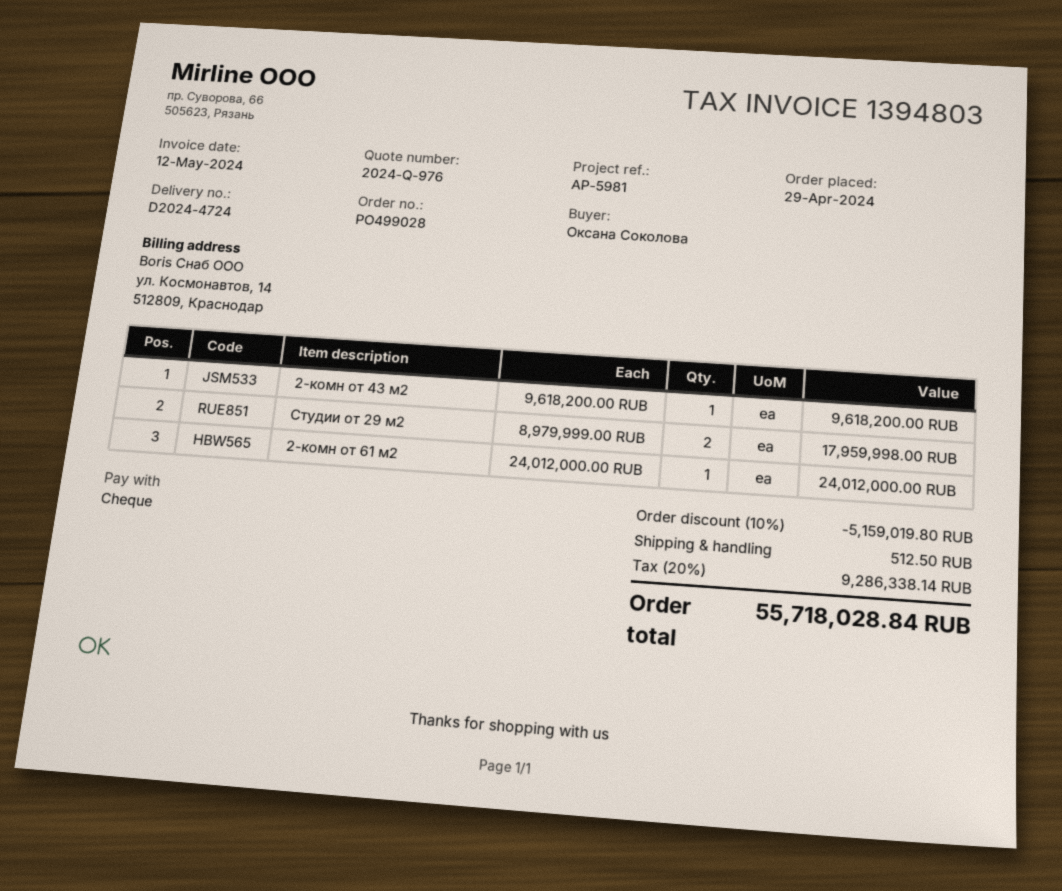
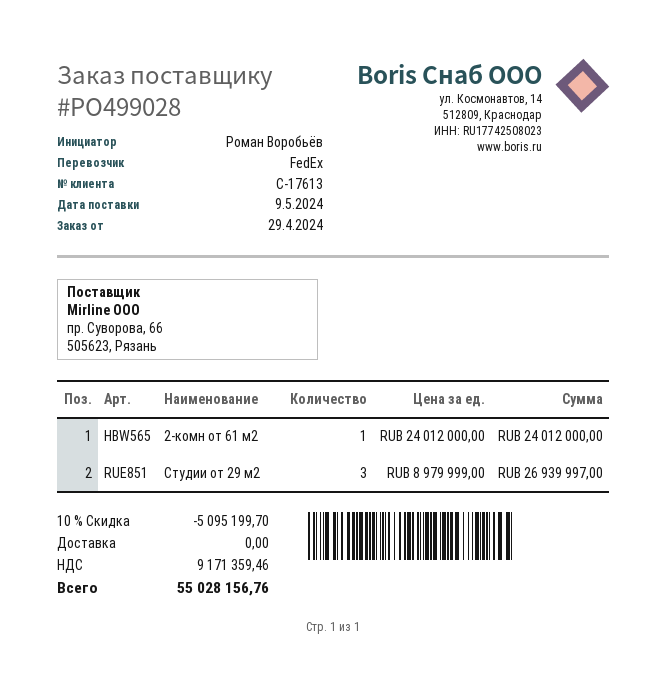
ordered by: Оксана Соколова -> Роман Воробьёв
2-комн от 43 м2: 1 x 9618200.00 = 9618200.00 -> none
Студии от 29 м2: 2 x 8979999.00 = 17959998.00 -> 3 x 8979999.00 = 26939997.00
discount: 10% = 5159019.80 -> 10% = 5095199.70
shipping: 512.50 -> 0.00
tax: 9286338.14 -> 9171359.46
total: 55718028.84 -> 55028156.76

